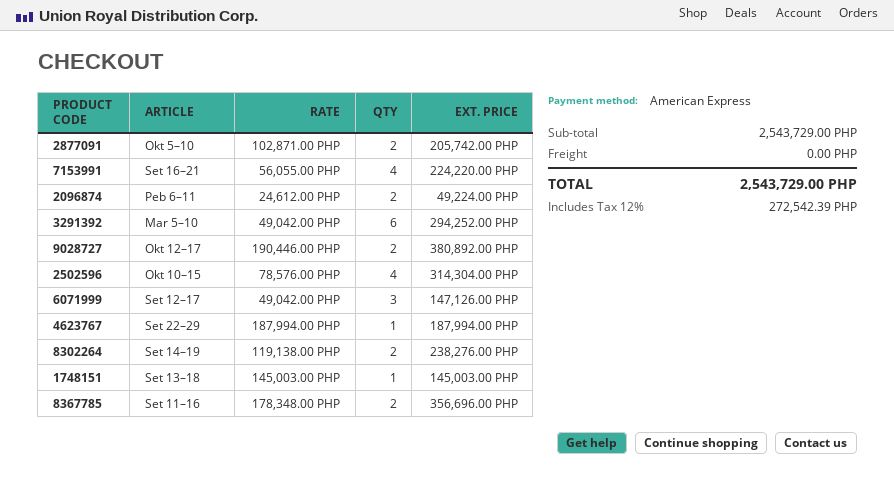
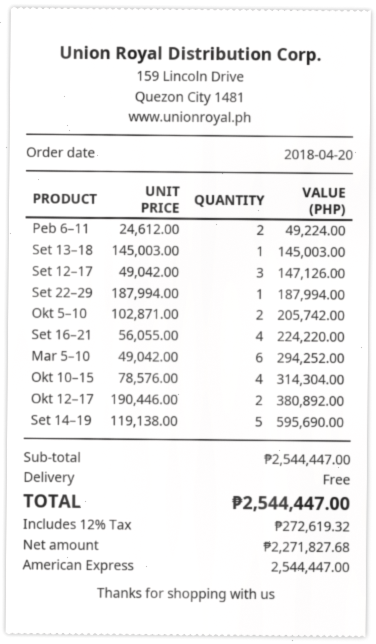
Set 14–19: 2 x 119138.00 = 238276.00 -> 5 x 119138.00 = 595690.00
Set 11–16: 2 x 178348.00 = 356696.00 -> none
subtotal: 2543729.00 -> 2544447.00
tax: 12% = 272542.39 -> 12% = 272619.32
total: 2543729.00 -> 2544447.00

